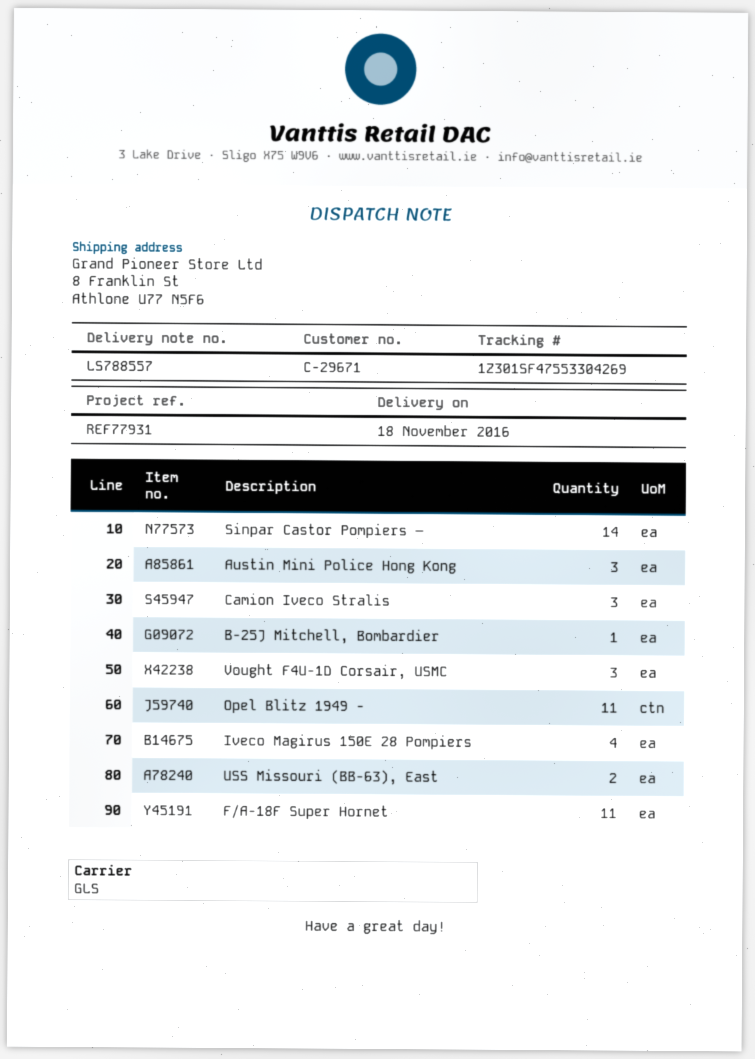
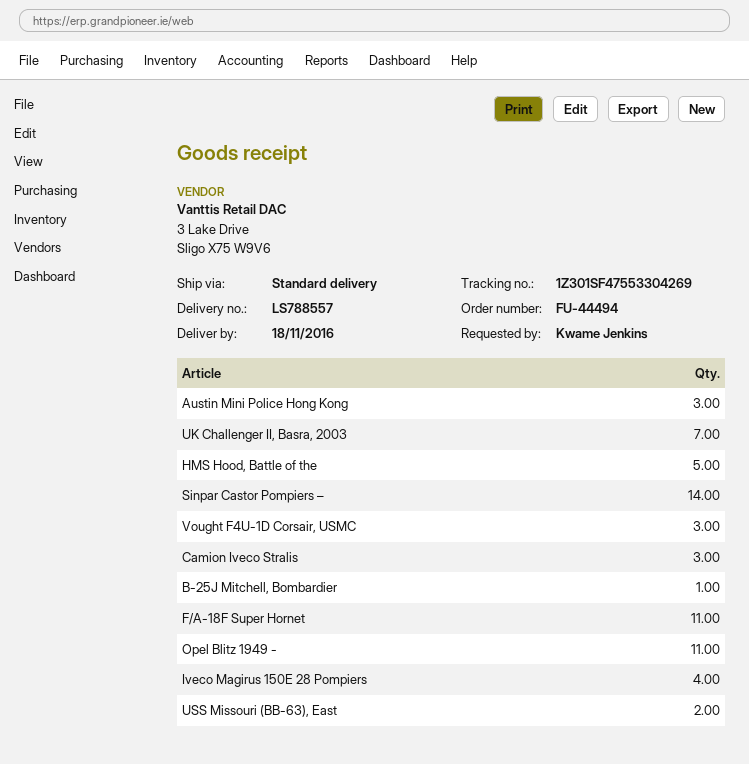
shipping method: GLS -> standard
UK Challenger II, Basra, 2003: none -> 7
HMS Hood, Battle of the: none -> 5

